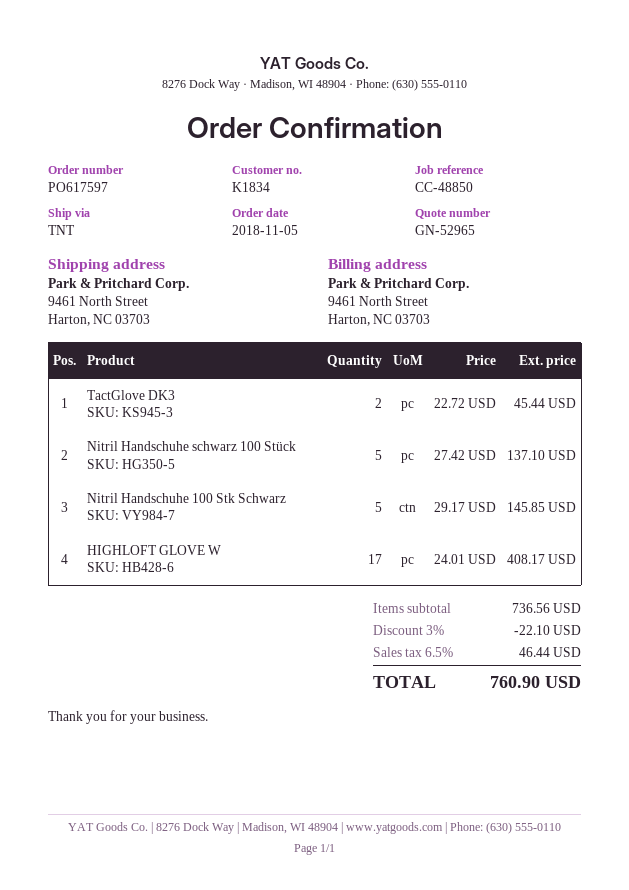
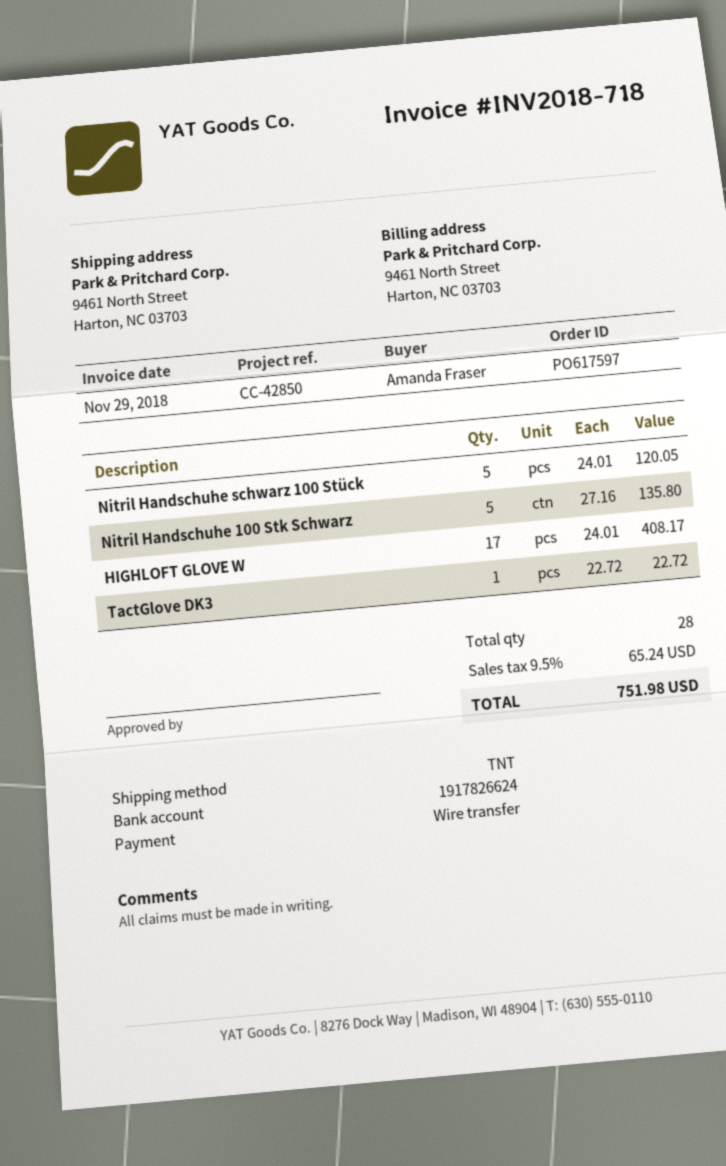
reference: CC-48850 -> CC-42850
TactGlove DK3: 2 x 22.72 = 45.44 -> 1 x 22.72 = 22.72
Nitril Handschuhe schwarz 100 Stück: 5 x 27.42 = 137.10 -> 5 x 24.01 = 120.05
Nitril Handschuhe 100 Stk Schwarz: 5 x 29.17 = 145.85 -> 5 x 27.16 = 135.80
discount: 3% = 22.10 -> none
tax: 6.5% = 46.44 -> 9.5% = 65.24
total: 760.90 -> 751.98

